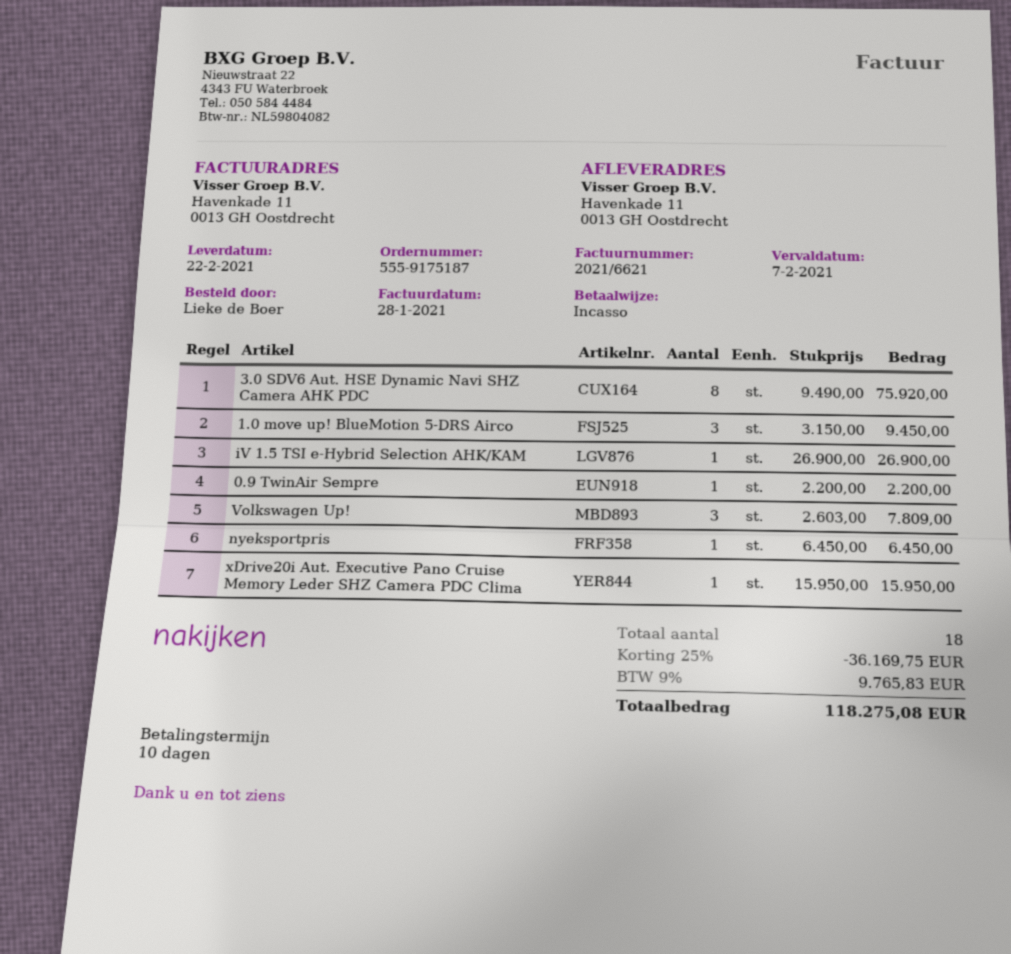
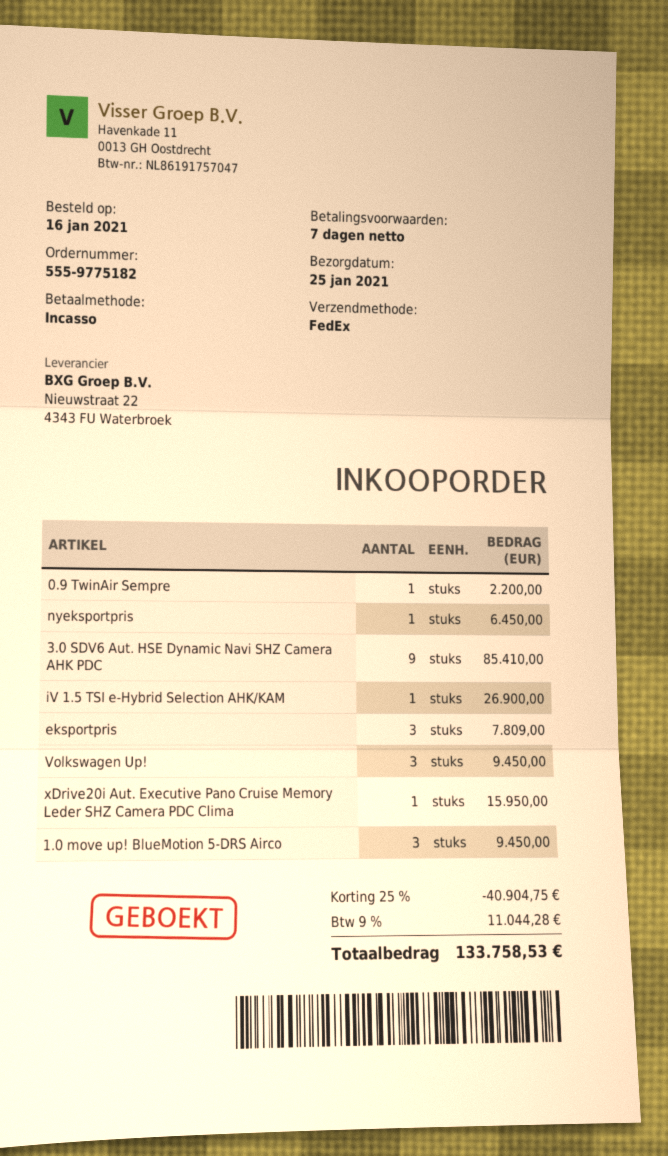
order number: 555-9175187 -> 555-9775182
delivery date: 2021-02-22 -> 2021-01-25
payment terms: 10 days -> 7 days
3.0 SDV6 Aut. HSE Dynamic Navi SHZ Camera AHK PDC: 8 for 75920.00 -> 9 for 85410.00
Volkswagen Up!: 3 for 7809.00 -> 3 for 9450.00
eksportpris: none -> 3 for 7809.00
discount: 25% = 36169.75 -> 25% = 40904.75
tax: 9% = 9765.83 -> 9% = 11044.28
total: 118275.08 -> 133758.53

